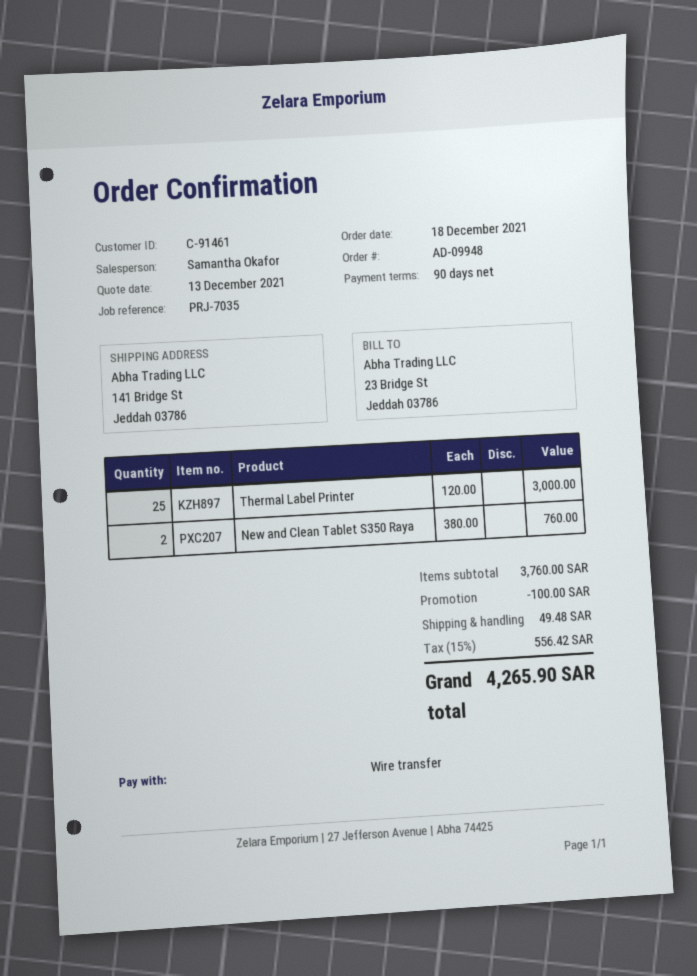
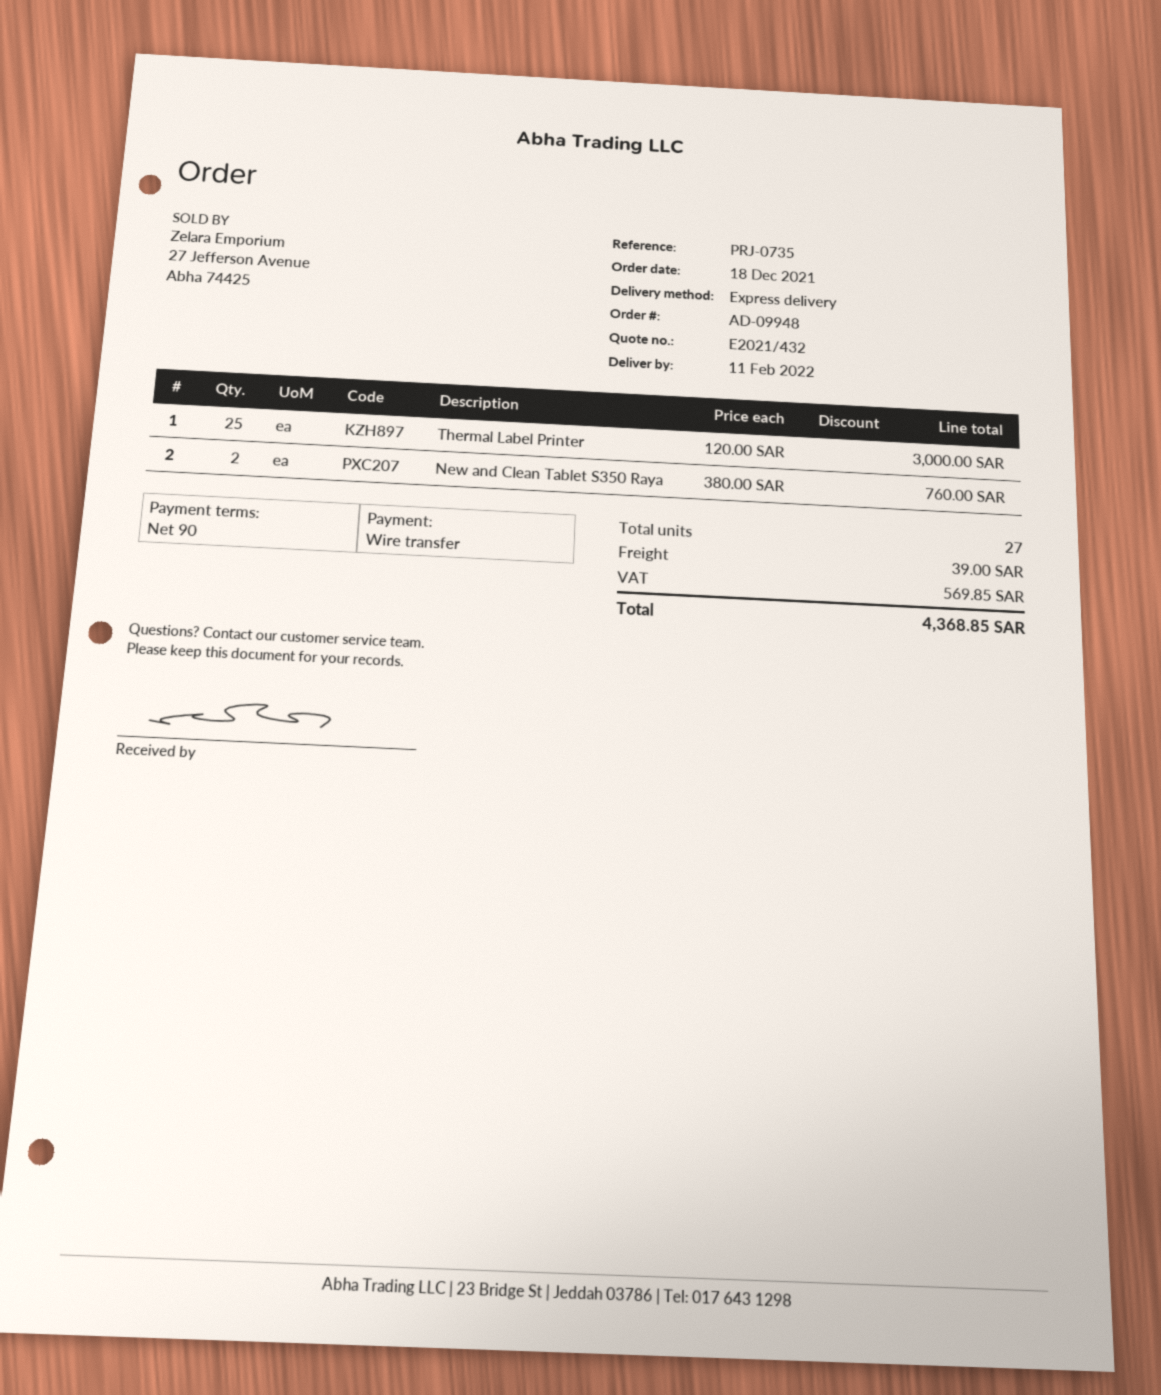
reference: PRJ-7035 -> PRJ-0735
discount: 100.00 -> none
shipping: 49.48 -> 39.00
tax: 556.42 -> 569.85
total: 4265.90 -> 4368.85

